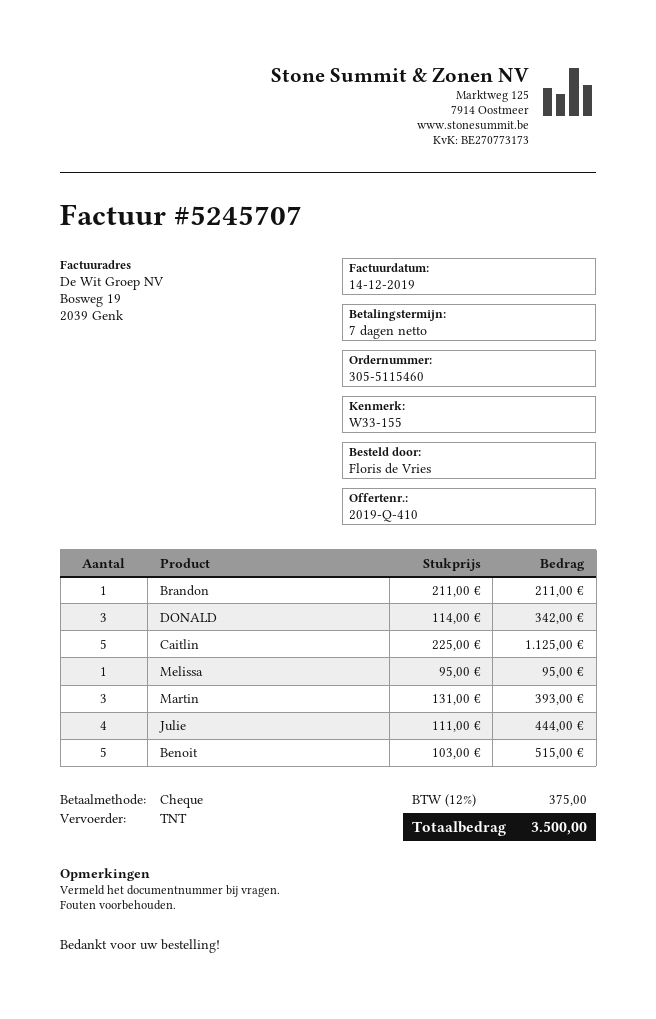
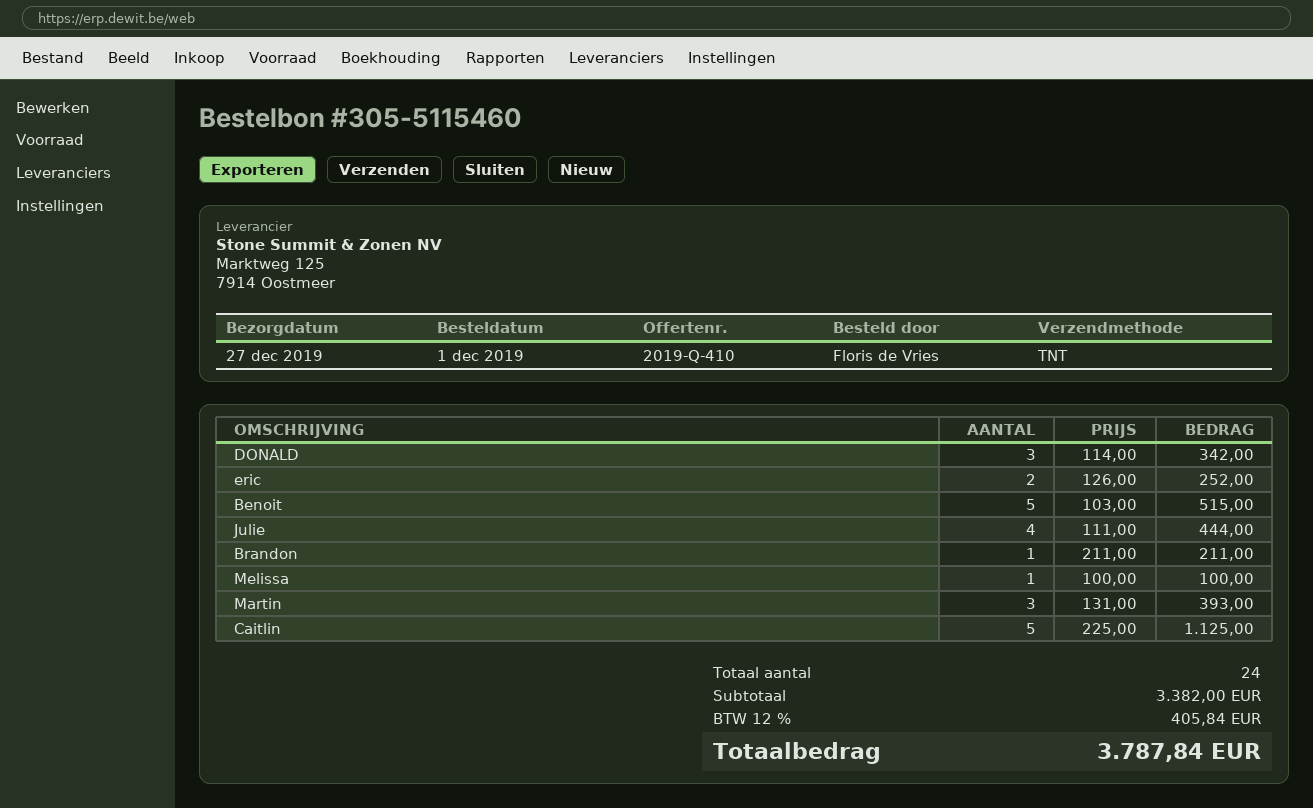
Melissa: 1 x 95.00 = 95.00 -> 1 x 100.00 = 100.00
eric: none -> 2 x 126.00 = 252.00
tax: 12% = 375.00 -> 12% = 405.84
total: 3500.00 -> 3787.84

